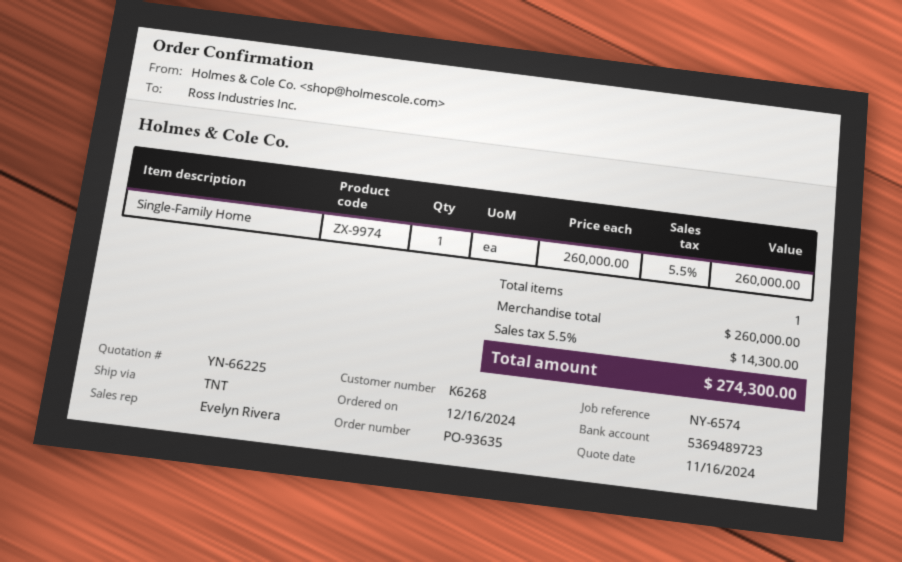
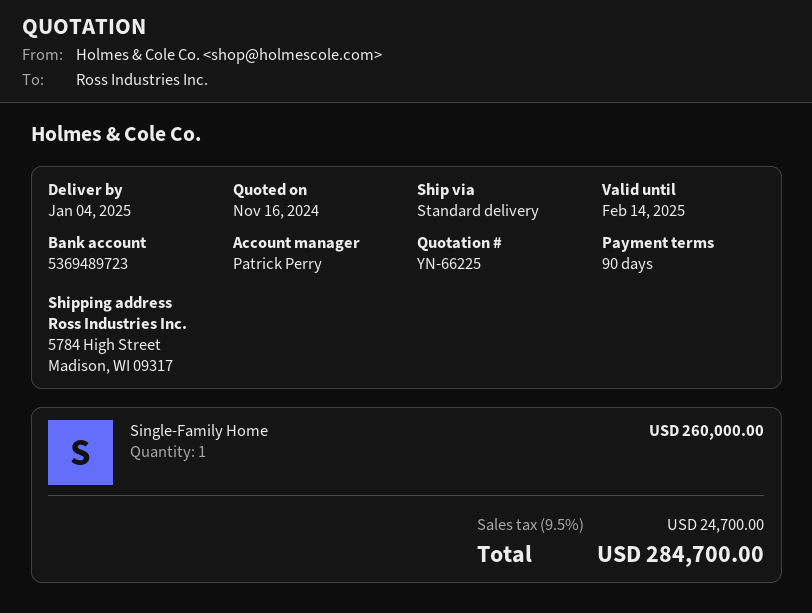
sales rep: Evelyn Rivera -> Patrick Perry
shipping method: TNT -> standard
tax: 5.5% = 14300.00 -> 9.5% = 24700.00
total: 274300.00 -> 284700.00

